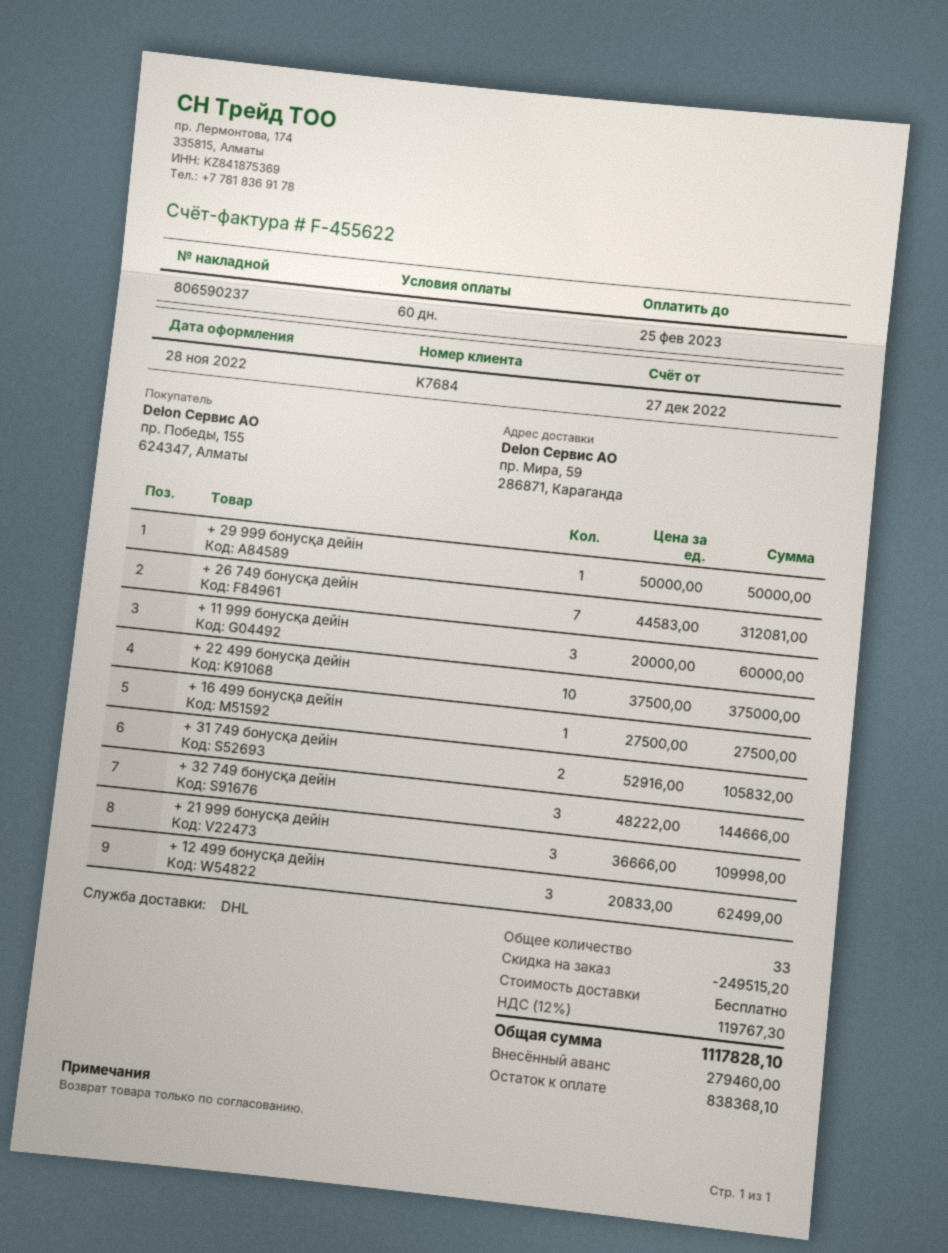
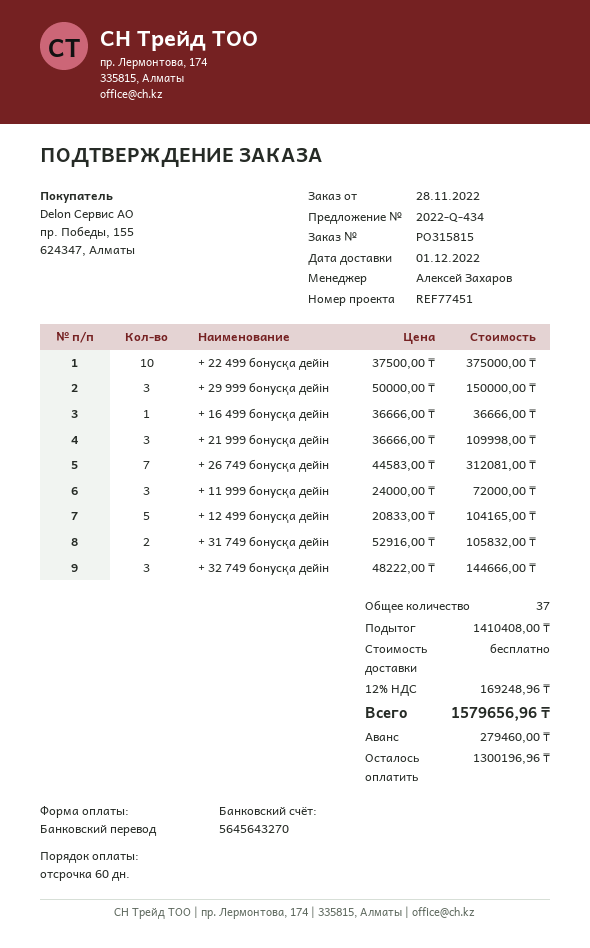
+ 29 999 бонусқа дейін: 1 x 50000.00 = 50000.00 -> 3 x 50000.00 = 150000.00
+ 11 999 бонусқа дейін: 3 x 20000.00 = 60000.00 -> 3 x 24000.00 = 72000.00
+ 16 499 бонусқа дейін: 1 x 27500.00 = 27500.00 -> 1 x 36666.00 = 36666.00
+ 12 499 бонусқа дейін: 3 x 20833.00 = 62499.00 -> 5 x 20833.00 = 104165.00
total quantity: 33 -> 37
discount: 249515.20 -> none
tax: 12% = 119767.30 -> 12% = 169248.96
total: 1117828.10 -> 1579656.96
balance: 838368.10 -> 1300196.96

